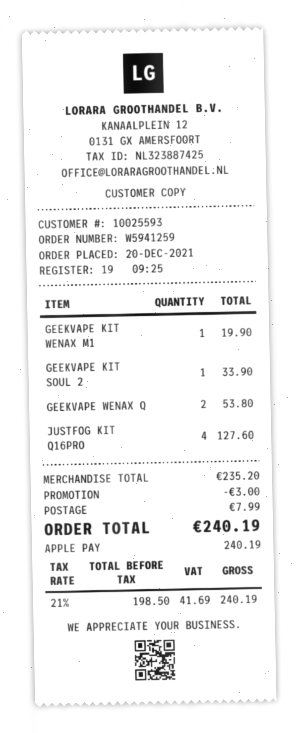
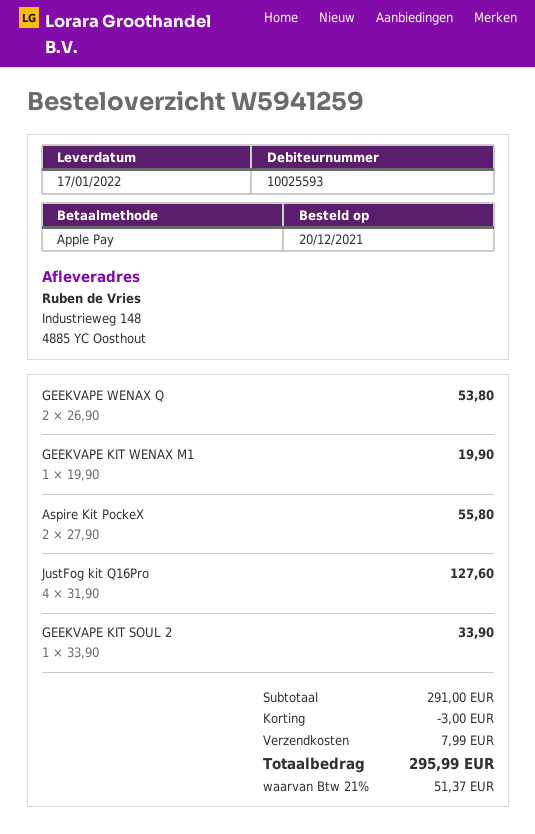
Aspire Kit PockeX: none -> 2 for 55.80
subtotal: 235.20 -> 291.00
tax: 21% = 41.69 -> 21% = 51.37
total: 240.19 -> 295.99

